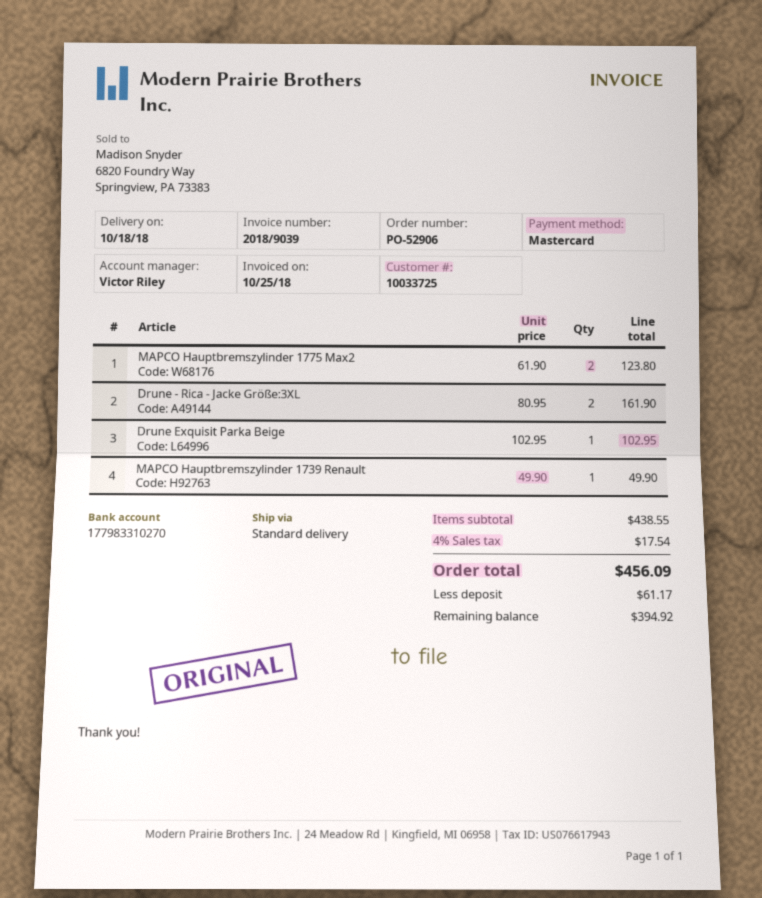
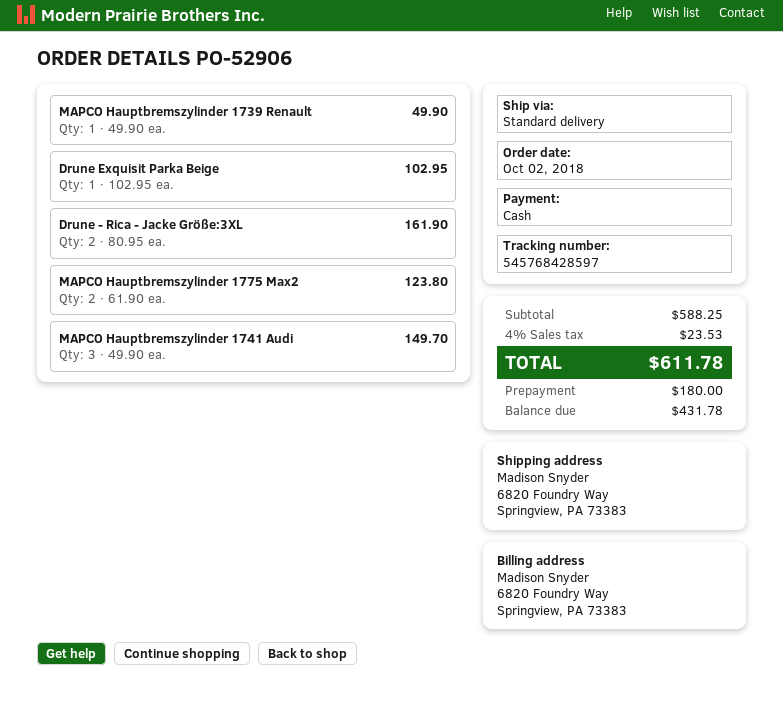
payment method: Mastercard -> cash
MAPCO Hauptbremszylinder 1741 Audi: none -> 3 x 49.90 = 149.70
subtotal: 438.55 -> 588.25
tax: 4% = 17.54 -> 4% = 23.53
total: 456.09 -> 611.78
deposit: 61.17 -> 180.00
balance: 394.92 -> 431.78

